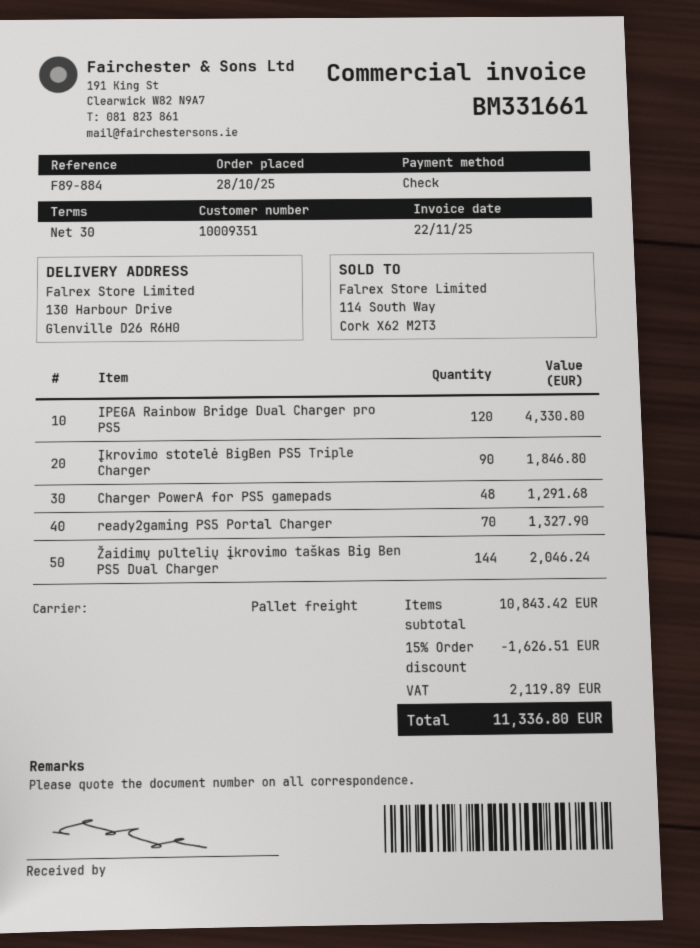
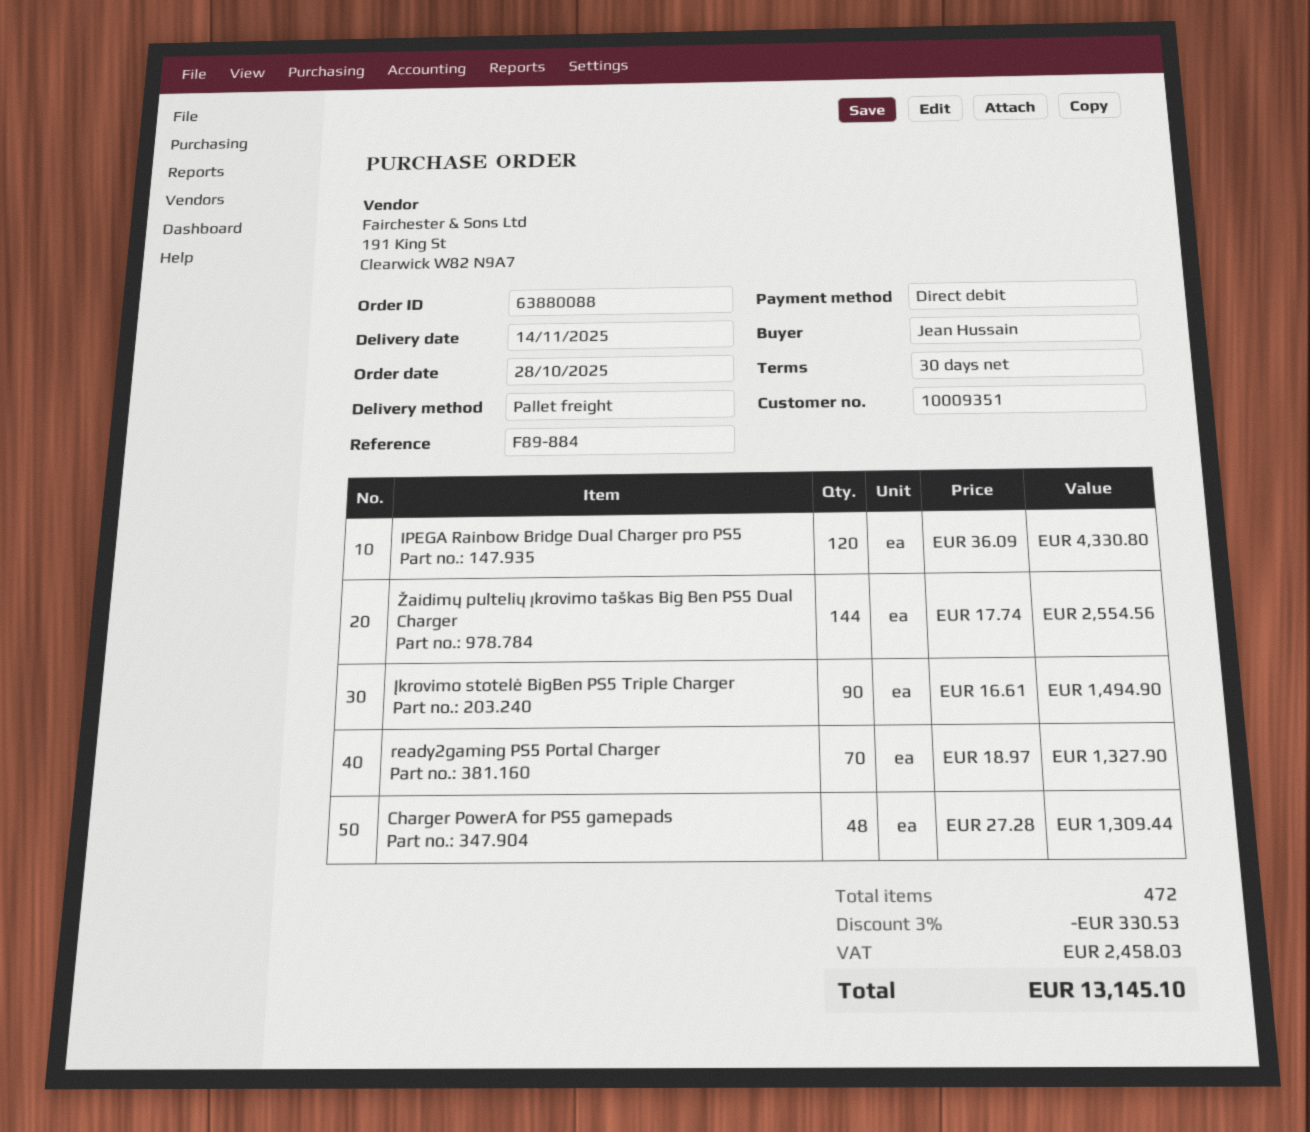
payment method: cheque -> direct debit
Įkrovimo stotelė BigBen PS5 Triple Charger: 90 for 1846.80 -> 90 for 1494.90
Charger PowerA for PS5 gamepads: 48 for 1291.68 -> 48 for 1309.44
Žaidimų pultelių įkrovimo taškas Big Ben PS5 Dual Charger: 144 for 2046.24 -> 144 for 2554.56
discount: 15% = 1626.51 -> 3% = 330.53
tax: 2119.89 -> 2458.03
total: 11336.80 -> 13145.10

